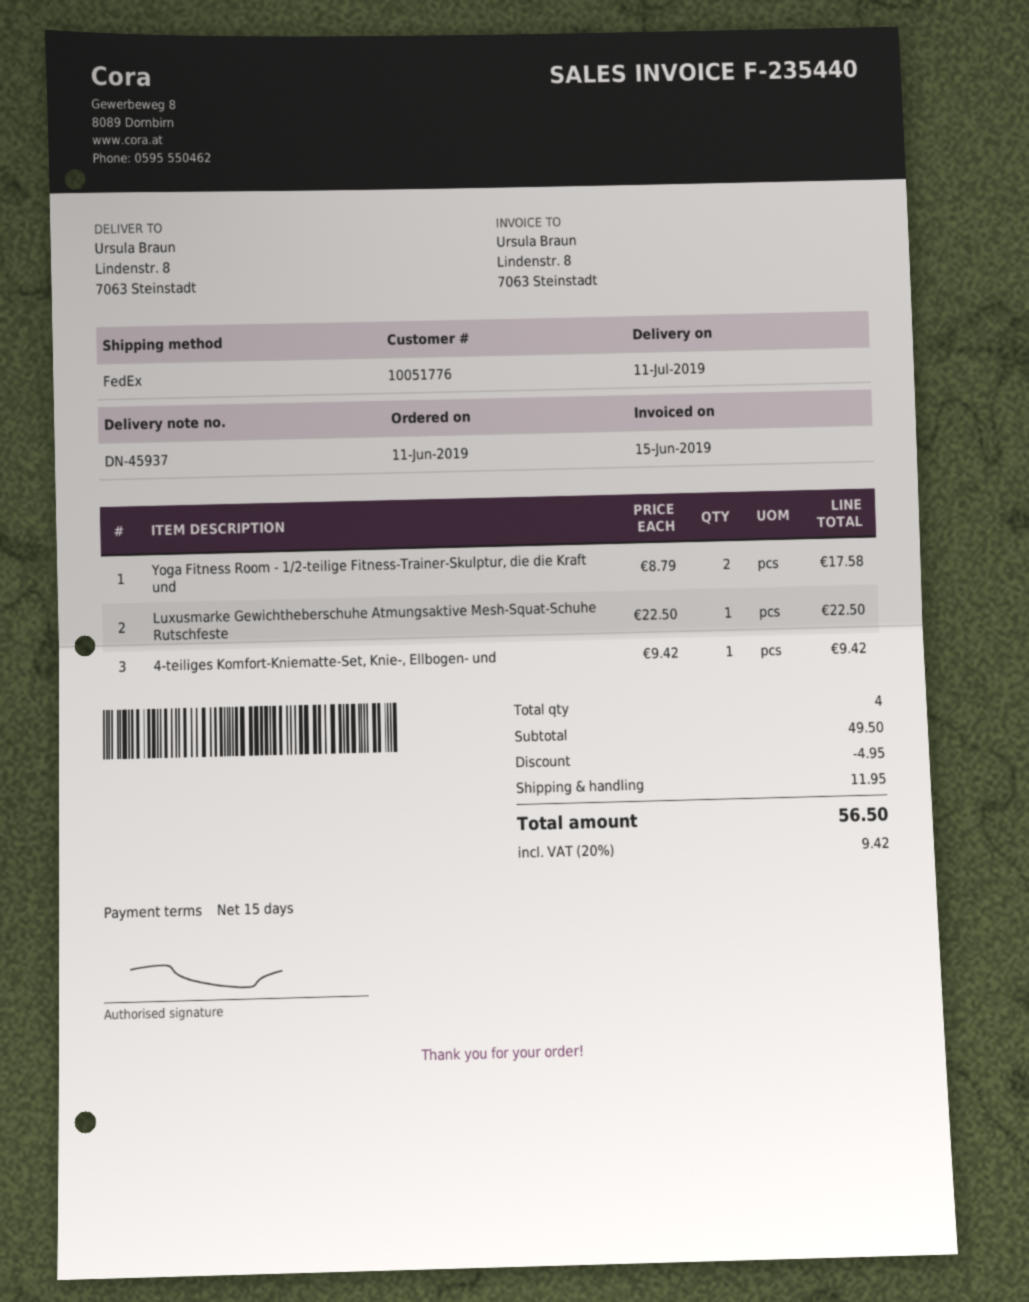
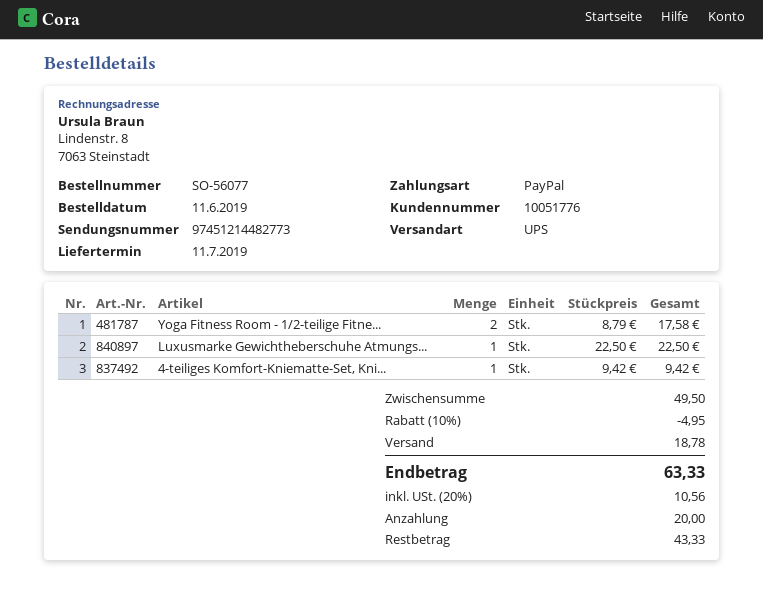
shipping method: FedEx -> UPS
shipping: 11.95 -> 18.78
tax: 20% = 9.42 -> 20% = 10.56
total: 56.50 -> 63.33

